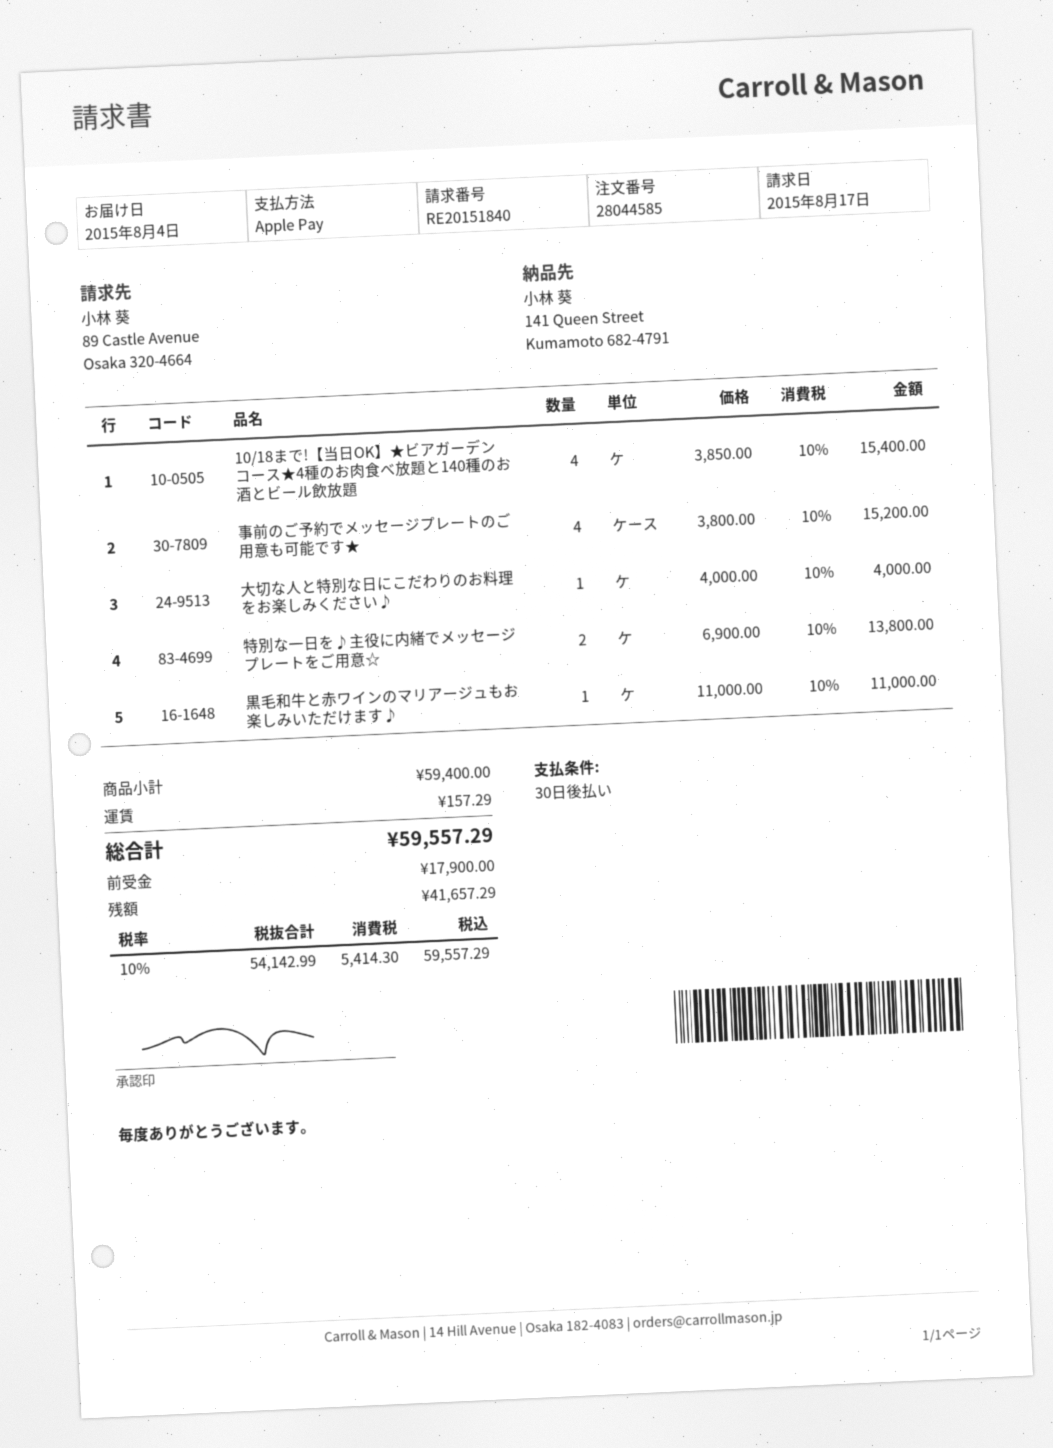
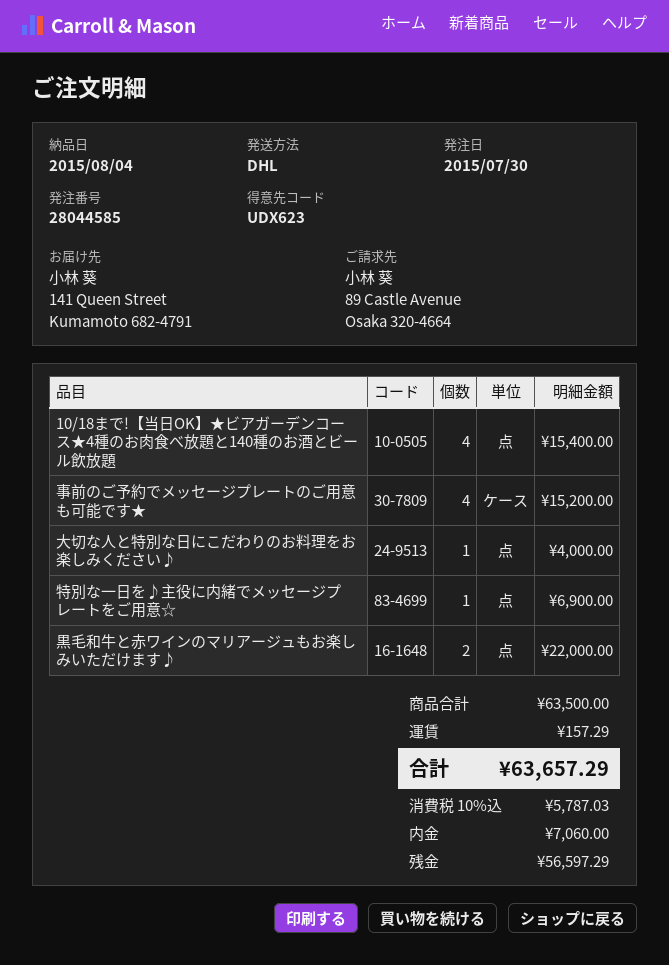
特別な一日を♪主役に内緒でメッセージプレートをご用意☆: 2 for 13800.00 -> 1 for 6900.00
黒毛和牛と赤ワインのマリアージュもお楽しみいただけます♪: 1 for 11000.00 -> 2 for 22000.00
subtotal: 59400.00 -> 63500.00
tax: 10% = 5414.30 -> 10% = 5787.03
total: 59557.29 -> 63657.29
deposit: 17900.00 -> 7060.00
balance: 41657.29 -> 56597.29

